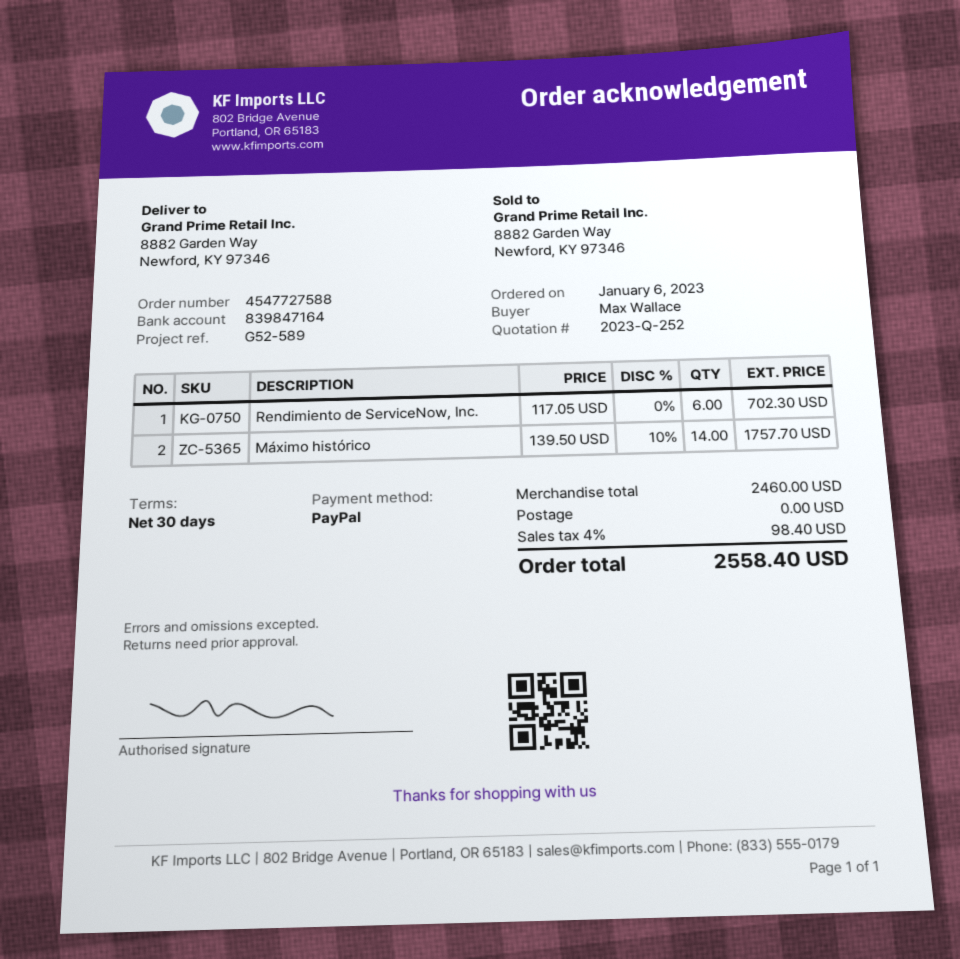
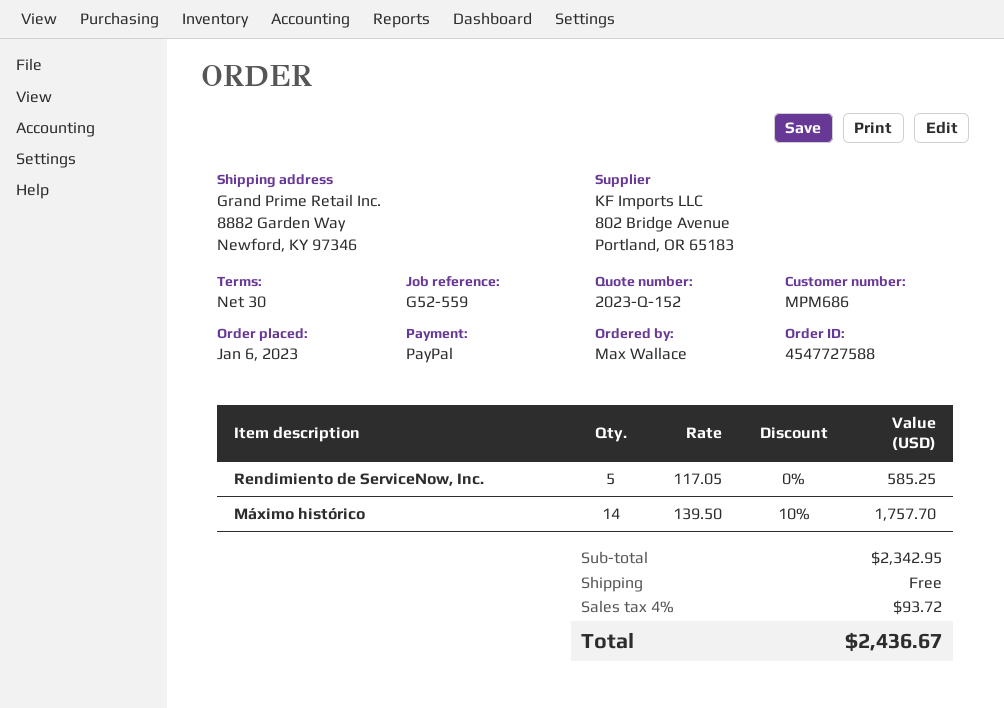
quote number: 2023-Q-252 -> 2023-Q-152
reference: G52-589 -> G52-559
Rendimiento de ServiceNow, Inc.: 6 x 117.05 = 702.30 -> 5 x 117.05 = 585.25
subtotal: 2460.00 -> 2342.95
tax: 4% = 98.40 -> 4% = 93.72
total: 2558.40 -> 2436.67

